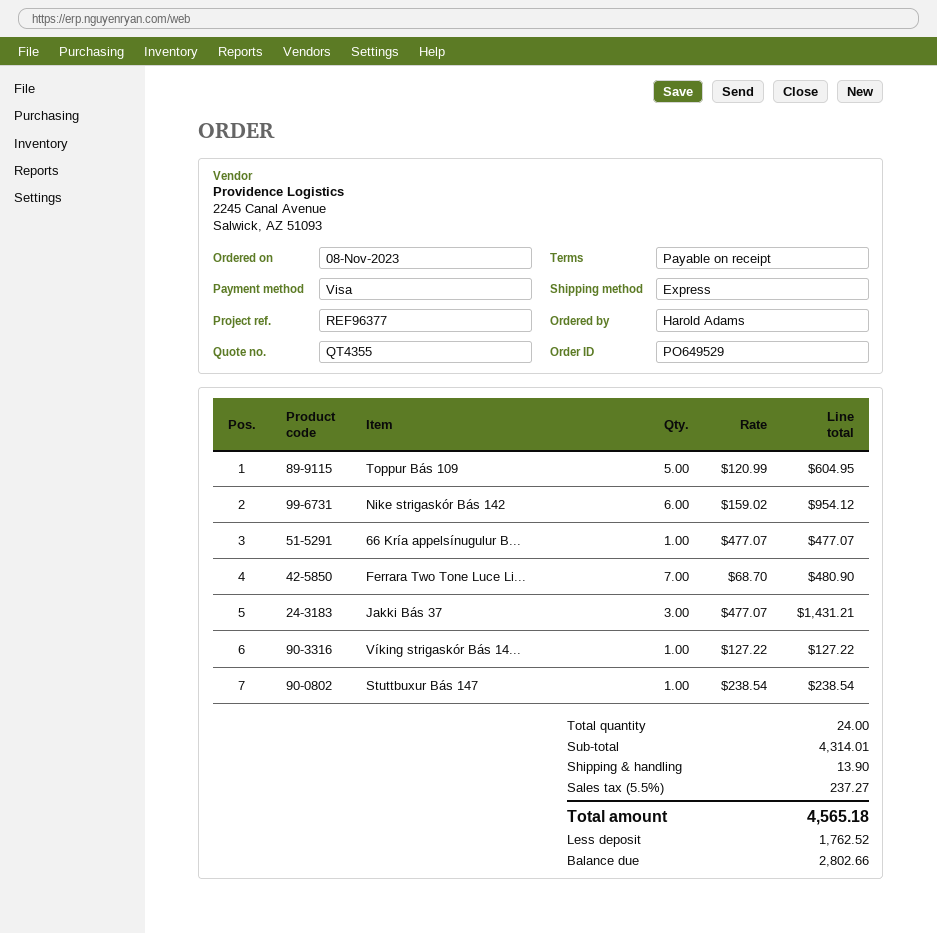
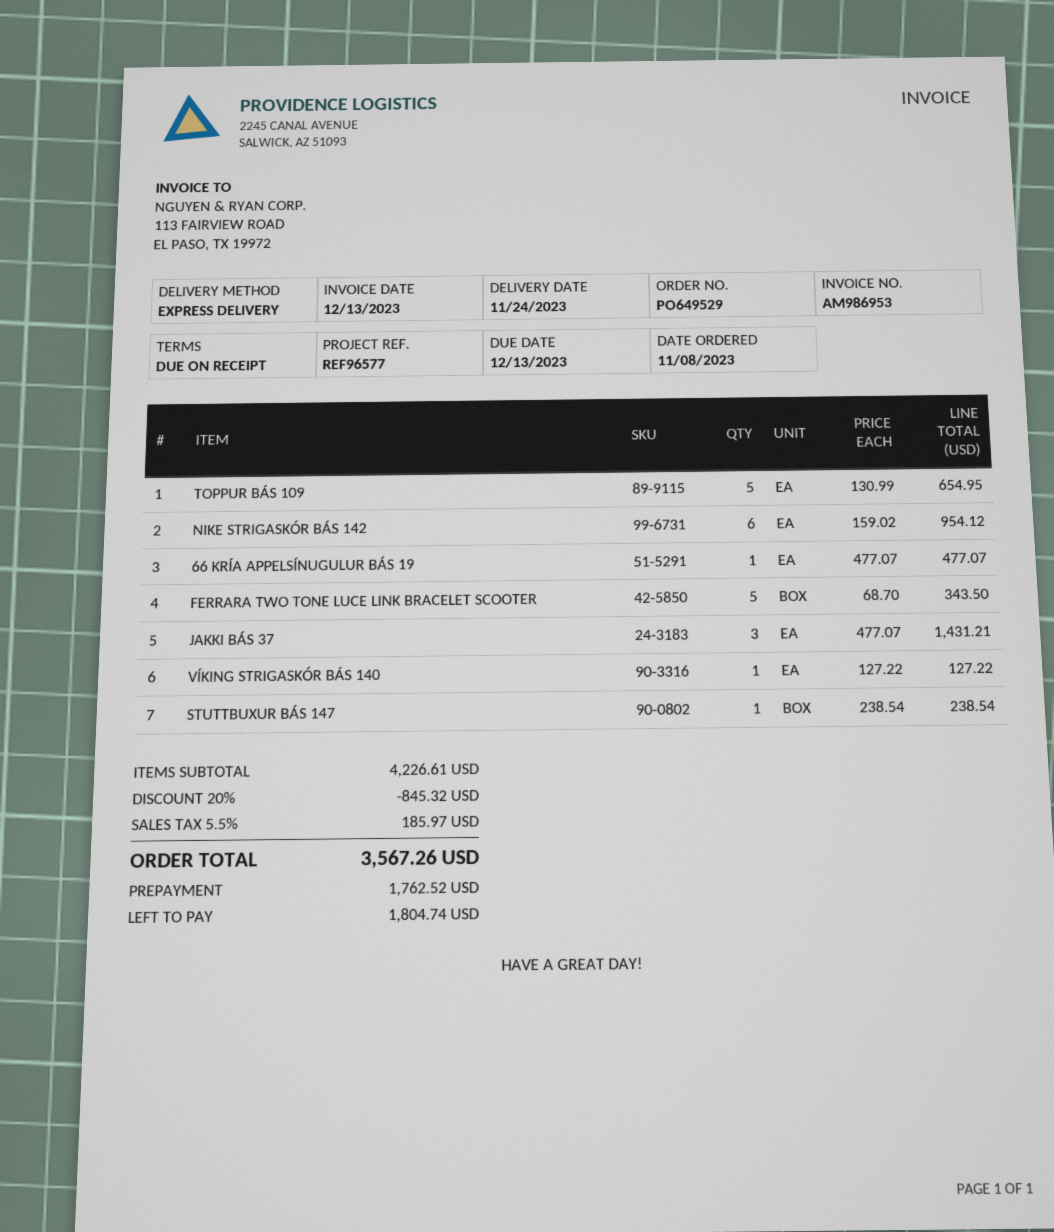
reference: REF96377 -> REF96577
Toppur Bás 109: 5 x 120.99 = 604.95 -> 5 x 130.99 = 654.95
Ferrara Two Tone Luce Li...: 7 x 68.70 = 480.90 -> 5 x 68.70 = 343.50
subtotal: 4314.01 -> 4226.61
discount: none -> 20% = 845.32
shipping: 13.90 -> none
tax: 5.5% = 237.27 -> 5.5% = 185.97
total: 4565.18 -> 3567.26
balance: 2802.66 -> 1804.74

